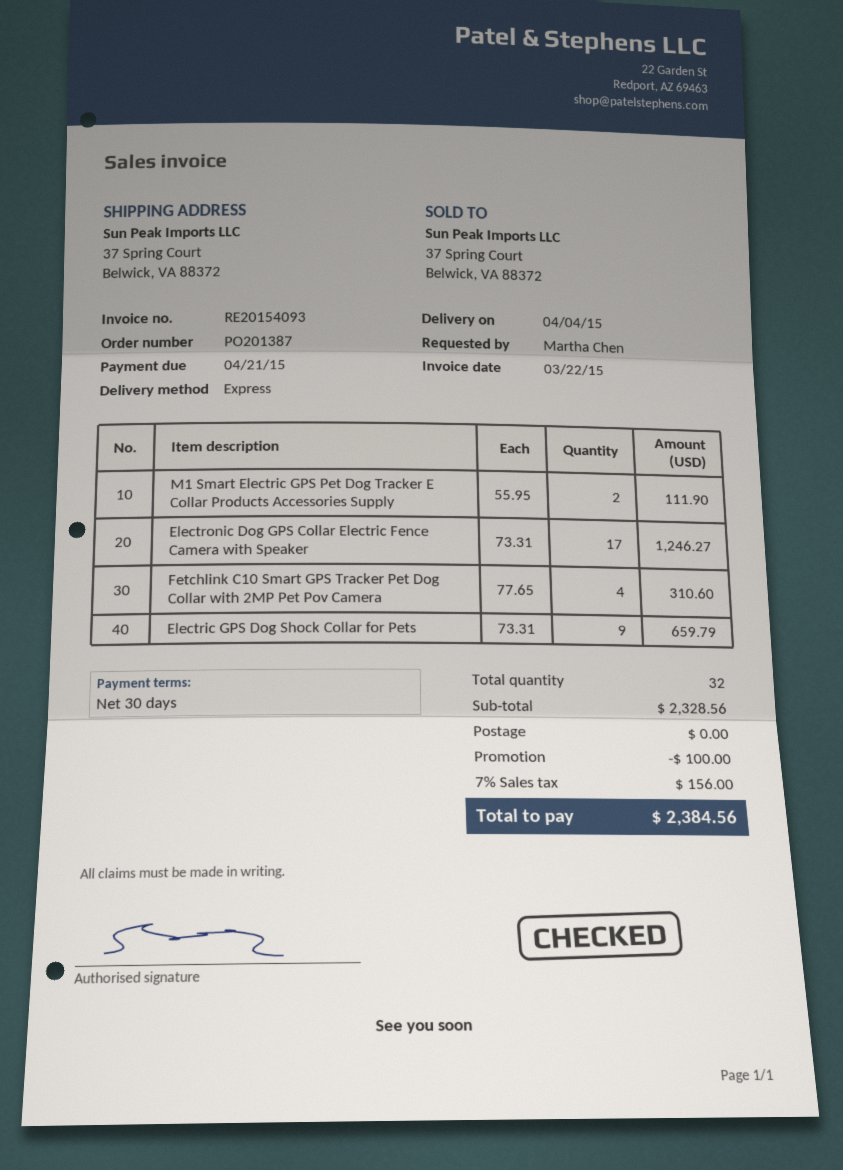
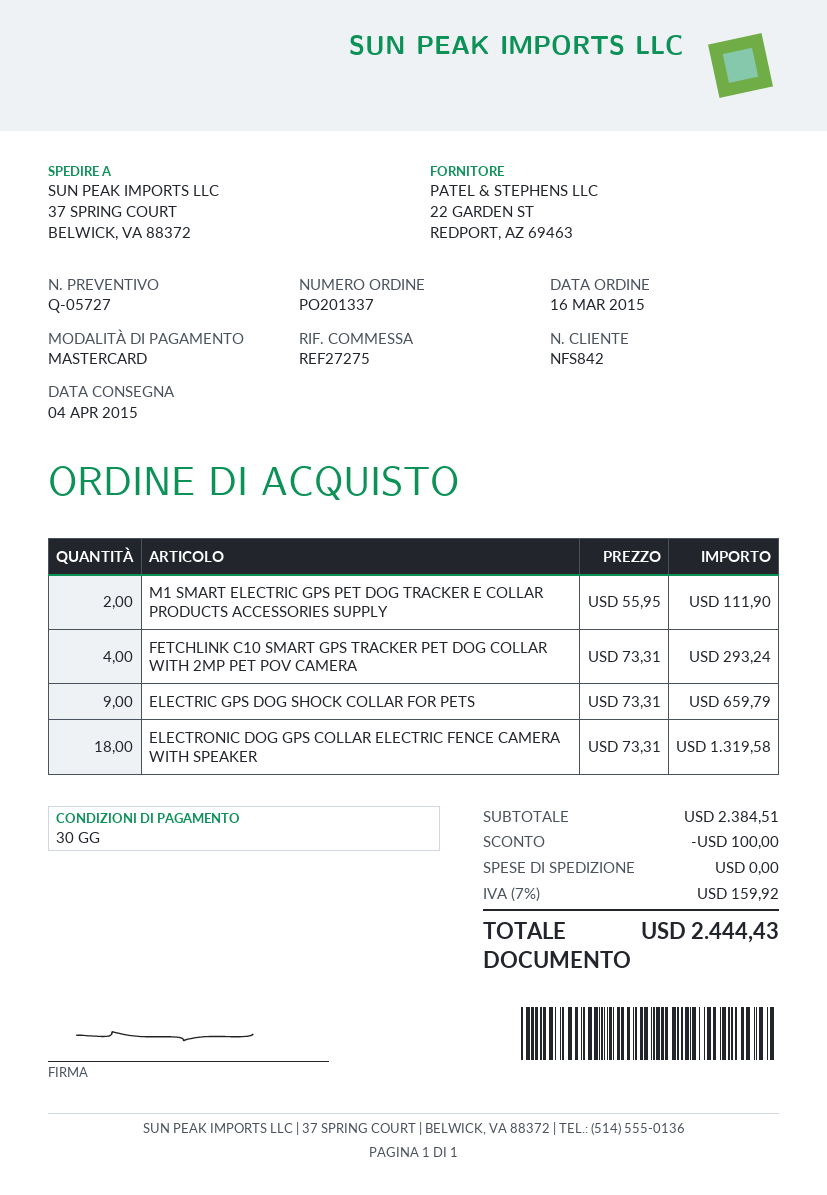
order number: PO201387 -> PO201337
Electronic Dog GPS Collar Electric Fence Camera with Speaker: 17 x 73.31 = 1246.27 -> 18 x 73.31 = 1319.58
Fetchlink C10 Smart GPS Tracker Pet Dog Collar with 2MP Pet Pov Camera: 4 x 77.65 = 310.60 -> 4 x 73.31 = 293.24
subtotal: 2328.56 -> 2384.51
tax: 7% = 156.00 -> 7% = 159.92
total: 2384.56 -> 2444.43

